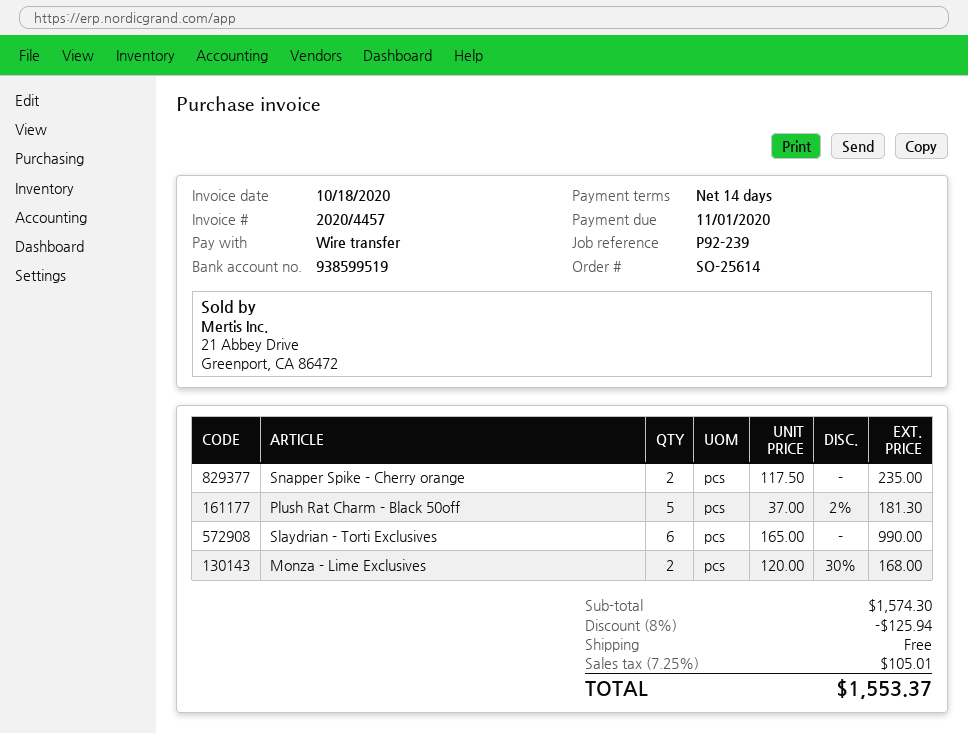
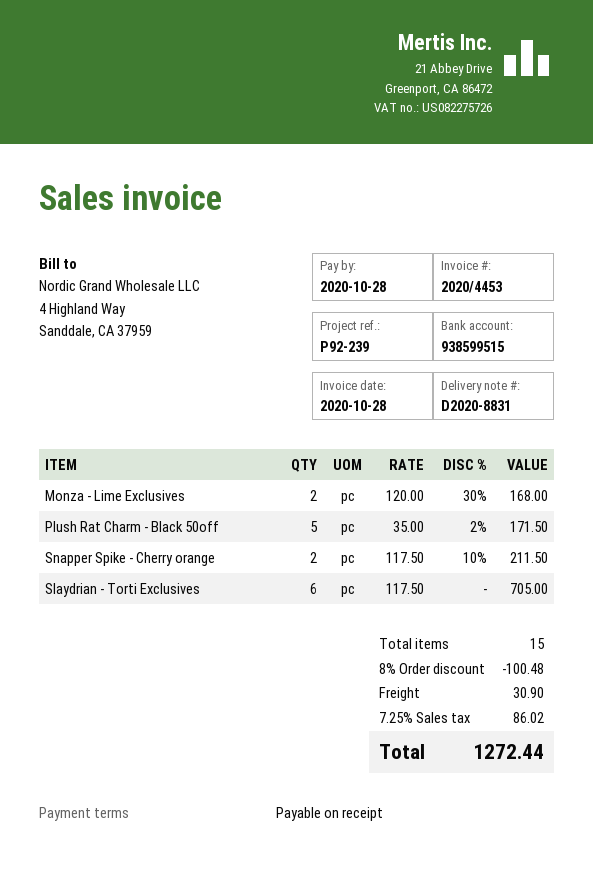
invoice number: 2020/4457 -> 2020/4453
invoice date: 2020-10-18 -> 2020-10-28
payment terms: 14 days -> on receipt
due date: 2020-11-01 -> 2020-10-28
bank account: 938599519 -> 938599515
Snapper Spike - Cherry orange: 2 x 117.50 = 235.00 -> 2 x 117.50 - 10% = 211.50
Plush Rat Charm - Black 50off: 5 x 37.00 - 2% = 181.30 -> 5 x 35.00 - 2% = 171.50
Slaydrian - Torti Exclusives: 6 x 165.00 = 990.00 -> 6 x 117.50 = 705.00
discount: 8% = 125.94 -> 8% = 100.48
shipping: 0.00 -> 30.90
tax: 7.25% = 105.01 -> 7.25% = 86.02
total: 1553.37 -> 1272.44

